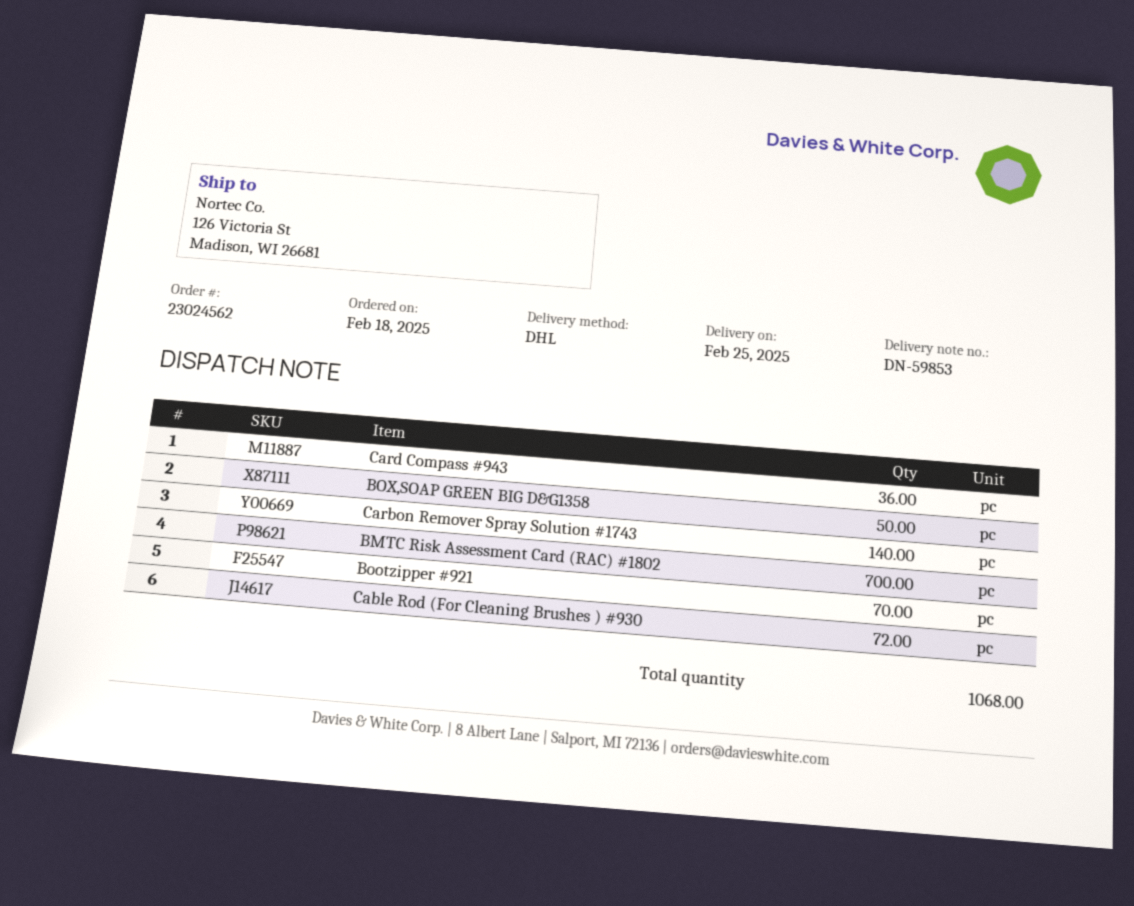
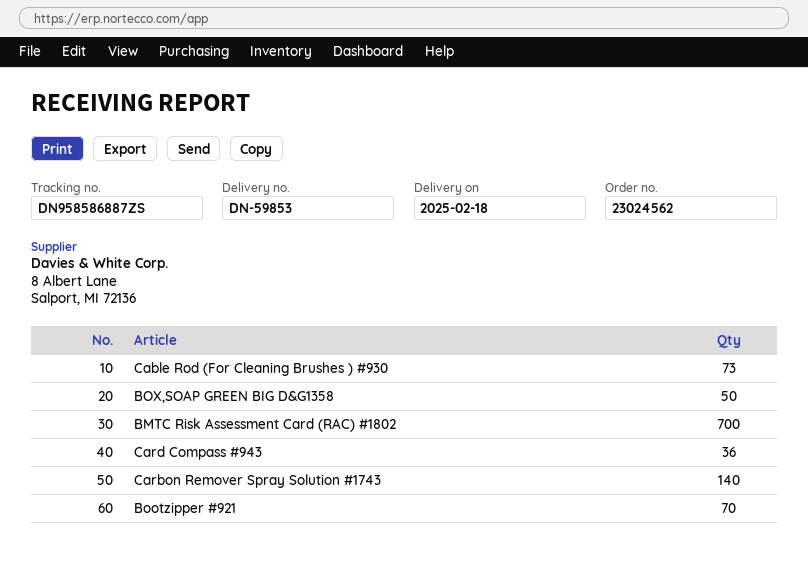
delivery date: 2025-02-25 -> 2025-02-18
Cable Rod (For Cleaning Brushes ) #930: 72 -> 73

